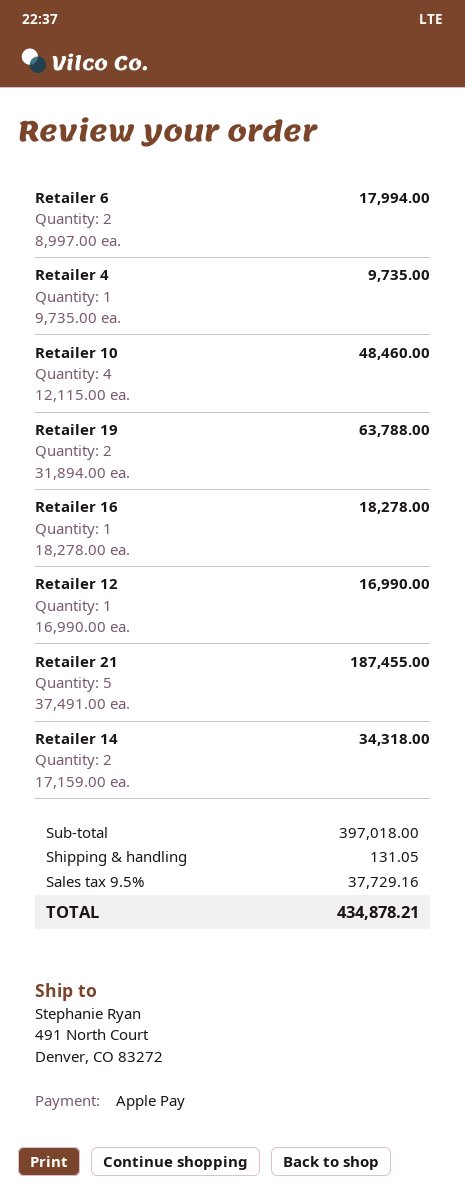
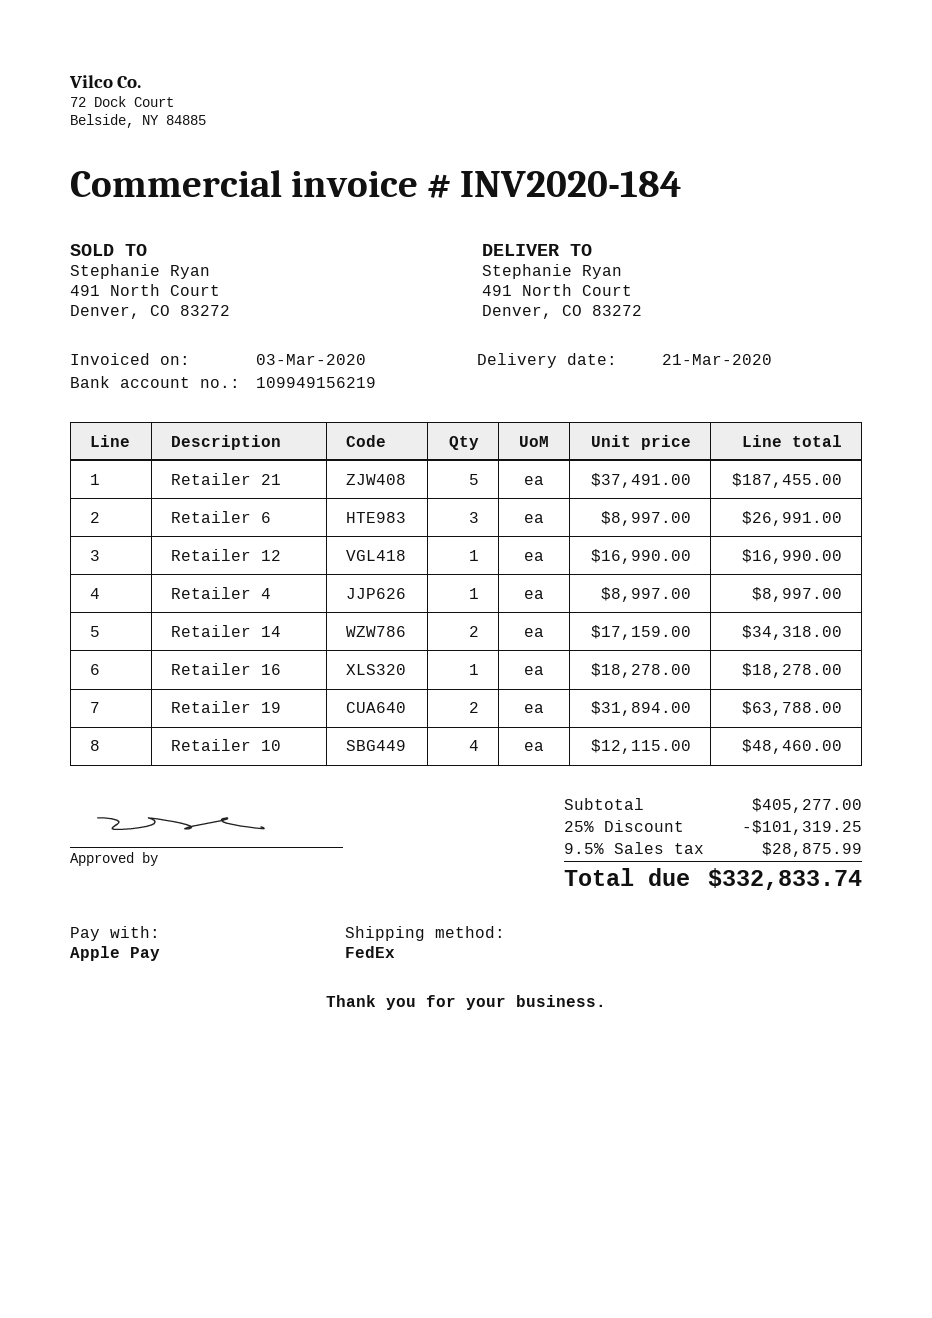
Retailer 6: 2 x 8997.00 = 17994.00 -> 3 x 8997.00 = 26991.00
Retailer 4: 1 x 9735.00 = 9735.00 -> 1 x 8997.00 = 8997.00
subtotal: 397018.00 -> 405277.00
discount: none -> 25% = 101319.25
shipping: 131.05 -> none
tax: 9.5% = 37729.16 -> 9.5% = 28875.99
total: 434878.21 -> 332833.74

